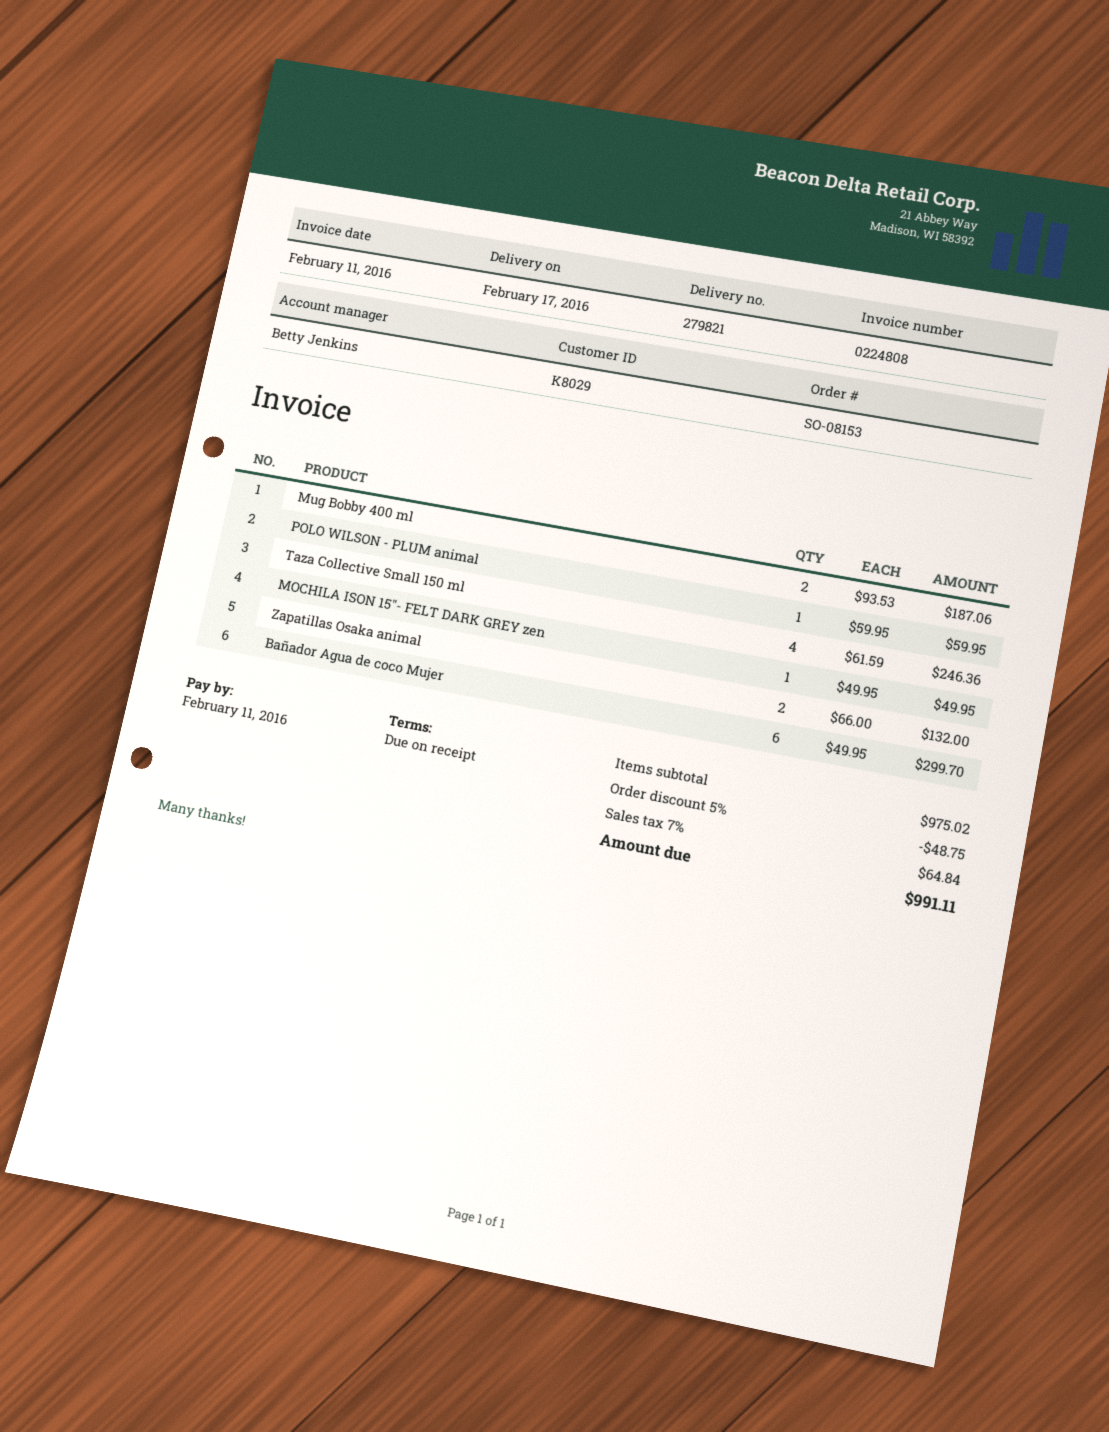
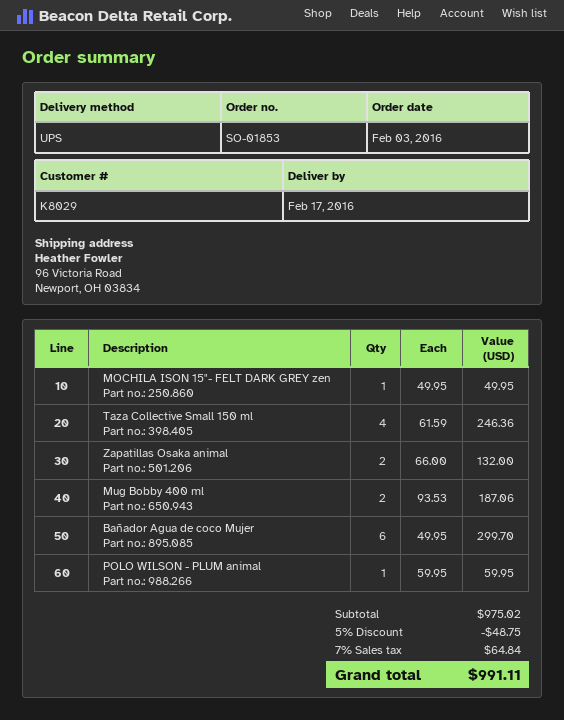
order number: SO-08153 -> SO-01853

